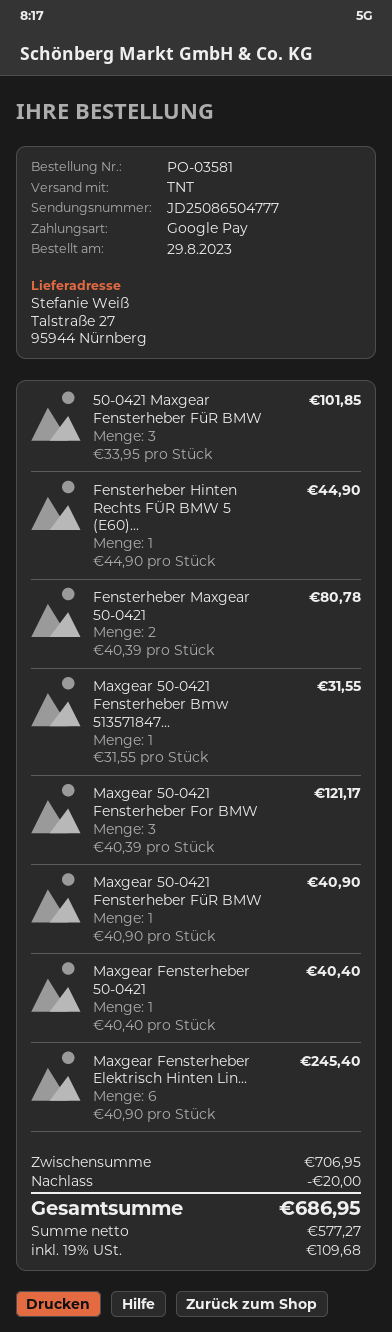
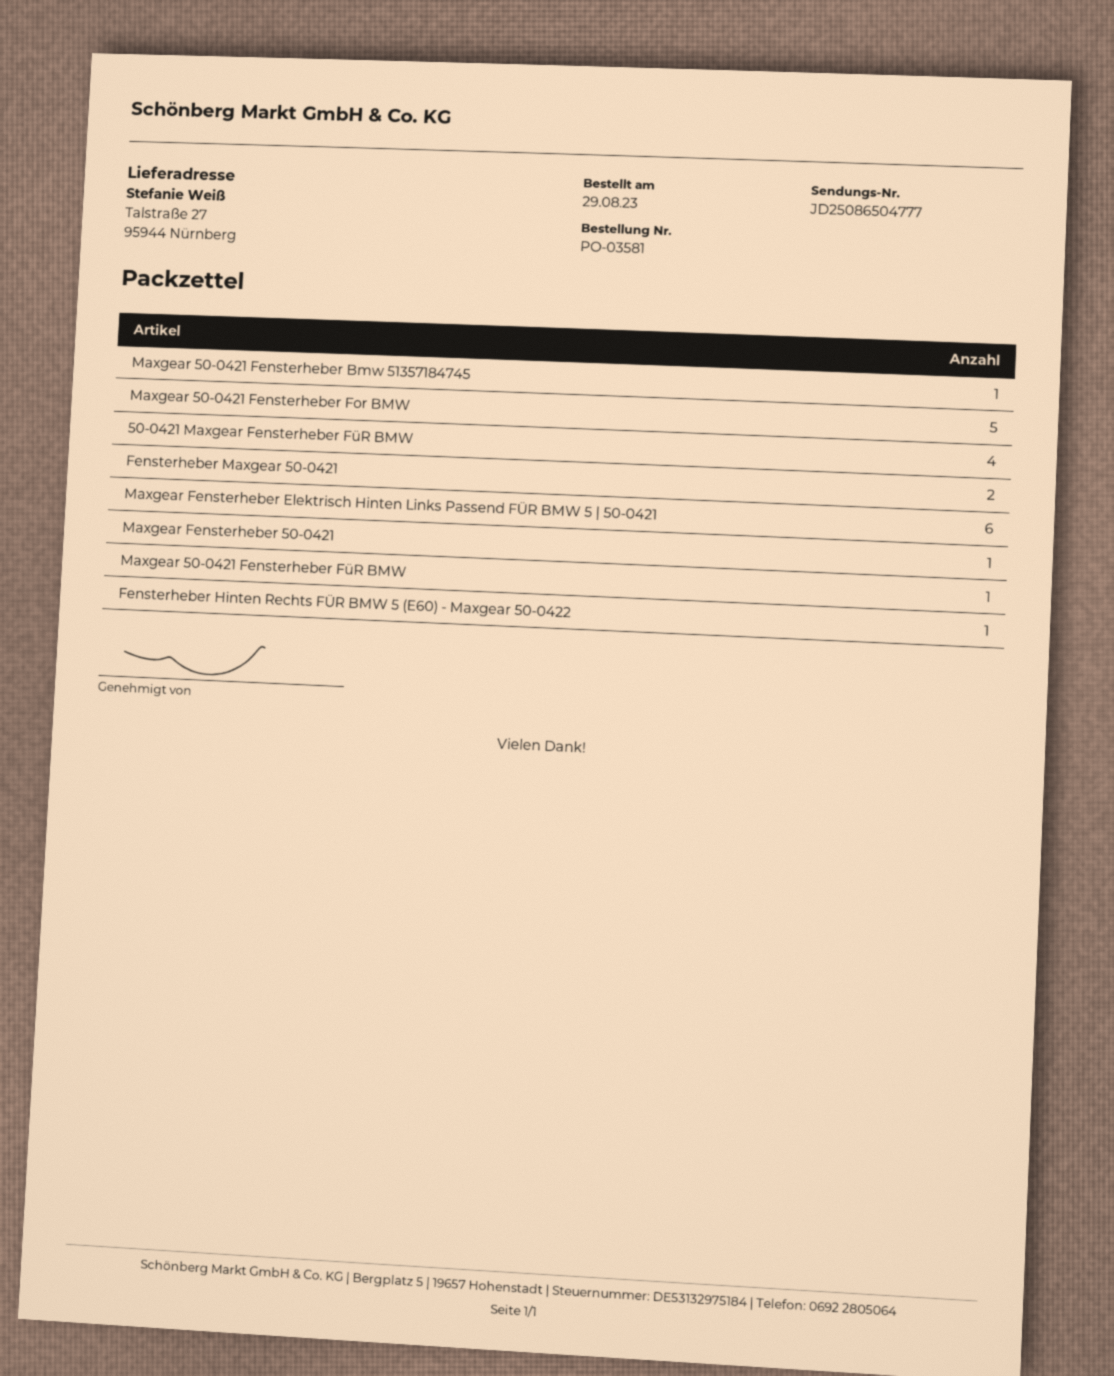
50-0421 Maxgear Fensterheber FüR BMW: 3 -> 4
Maxgear 50-0421 Fensterheber For BMW: 3 -> 5

